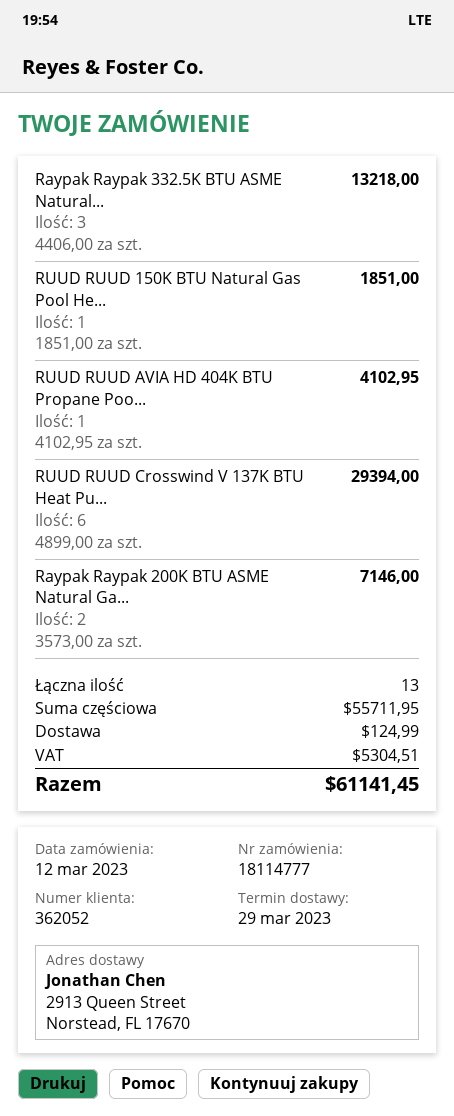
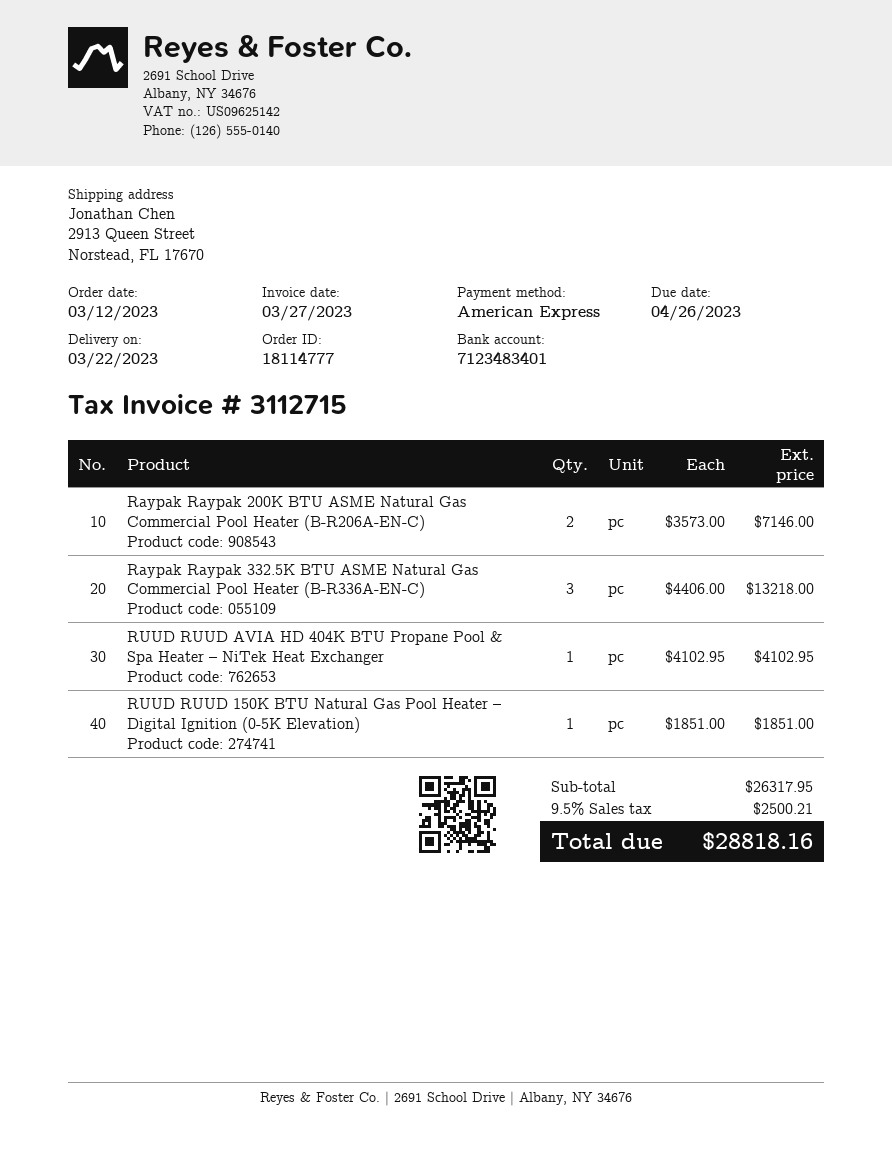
delivery date: 2023-03-29 -> 2023-03-22
RUUD RUUD Crosswind V 137K BTU Heat Pu...: 6 x 4899.00 = 29394.00 -> none
subtotal: 55711.95 -> 26317.95
shipping: 124.99 -> none
tax: 5304.51 -> 2500.21
total: 61141.45 -> 28818.16

